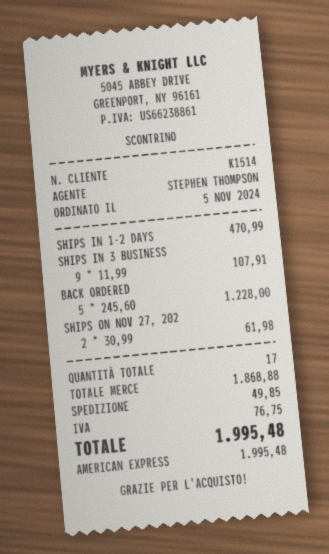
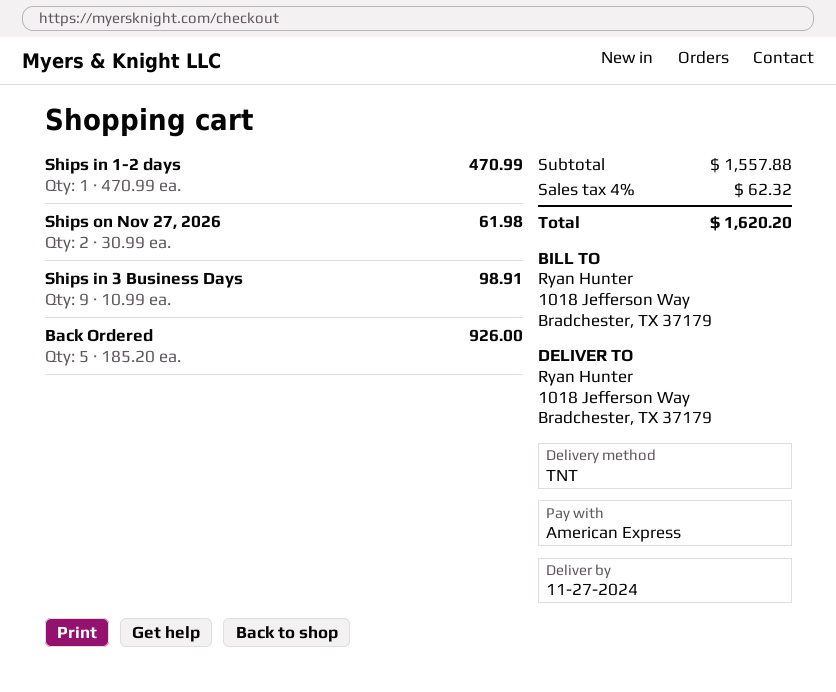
SHIPS IN 3 BUSINESS: 9 x 11.99 = 107.91 -> 9 x 10.99 = 98.91
BACK ORDERED: 5 x 245.60 = 1228.00 -> 5 x 185.20 = 926.00
subtotal: 1868.88 -> 1557.88
shipping: 49.85 -> none
tax: 76.75 -> 62.32
total: 1995.48 -> 1620.20

